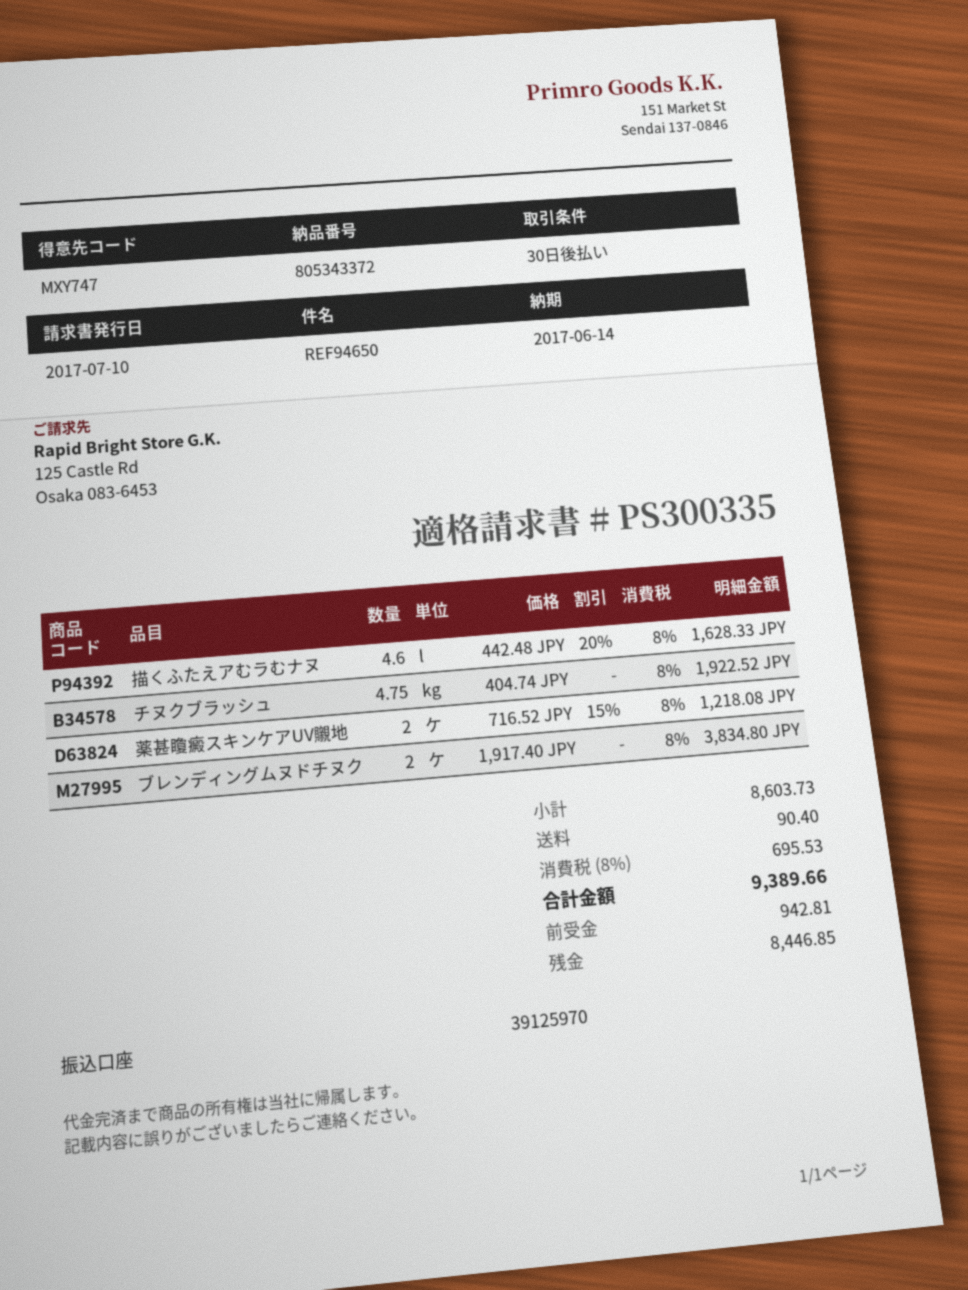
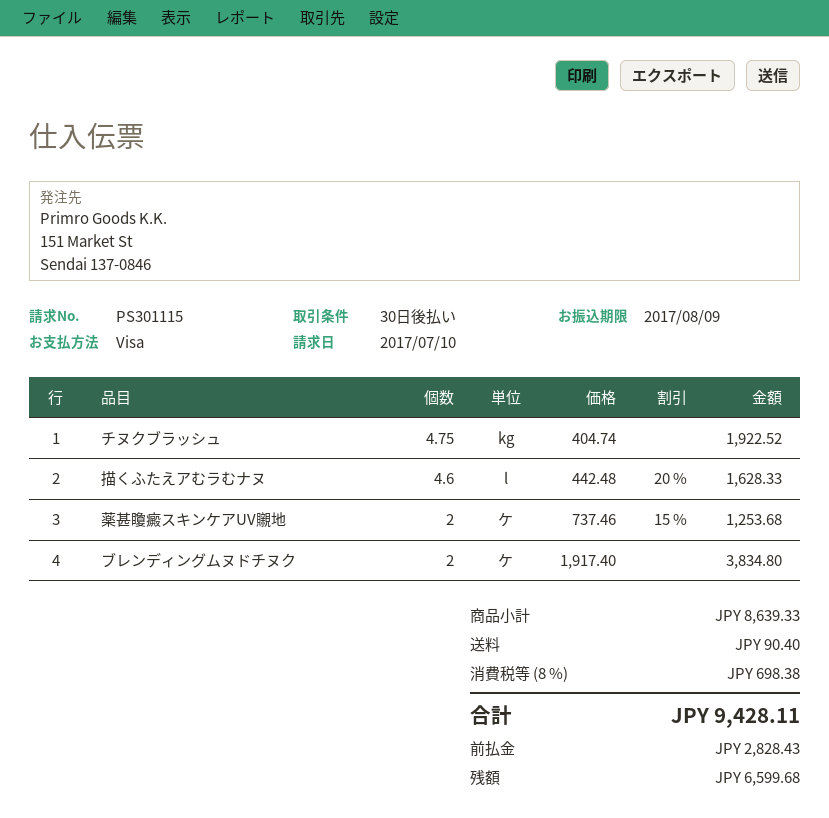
invoice number: PS300335 -> PS301115
薬甚矎癜スキンケアUV䞋地: 2 x 716.52 - 15% = 1218.08 -> 2 x 737.46 - 15% = 1253.68
subtotal: 8603.73 -> 8639.33
tax: 8% = 695.53 -> 8% = 698.38
total: 9389.66 -> 9428.11
deposit: 942.81 -> 2828.43
balance: 8446.85 -> 6599.68

